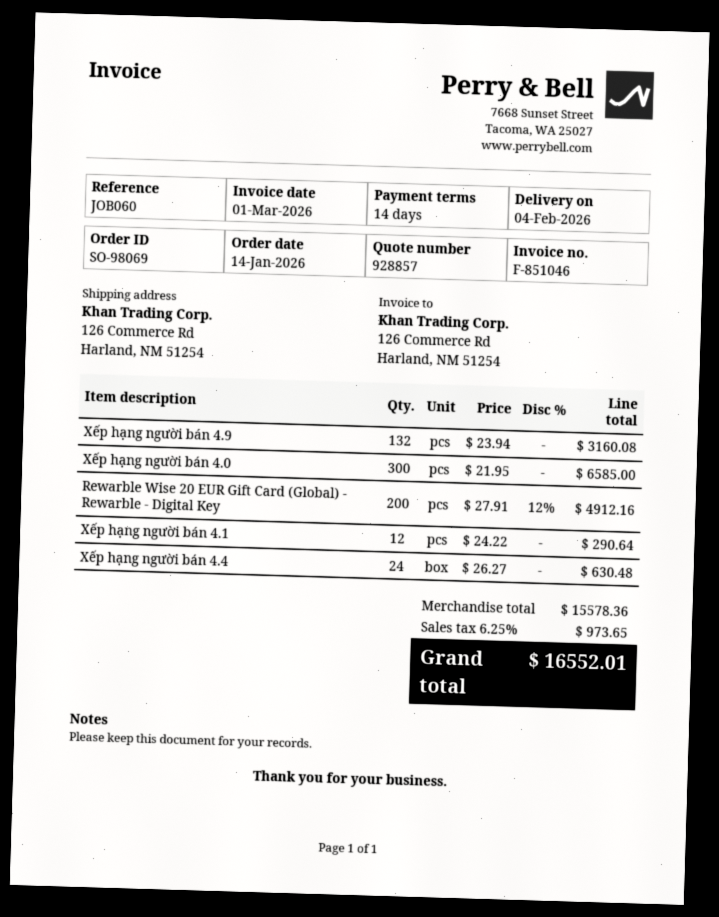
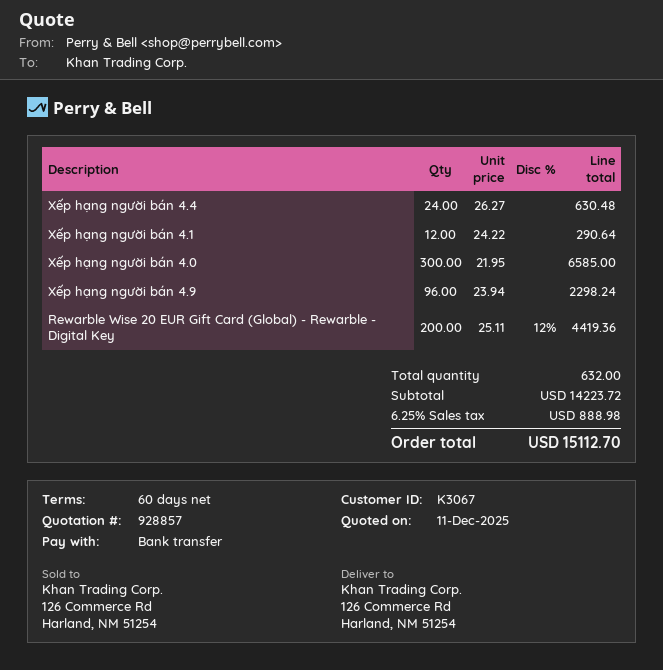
payment terms: 14 days -> 60 days
Xếp hạng người bán 4.9: 132 x 23.94 = 3160.08 -> 96 x 23.94 = 2298.24
Rewarble Wise 20 EUR Gift Card (Global) - Rewarble - Digital Key: 200 x 27.91 - 12% = 4912.16 -> 200 x 25.11 - 12% = 4419.36
subtotal: 15578.36 -> 14223.72
tax: 6.25% = 973.65 -> 6.25% = 888.98
total: 16552.01 -> 15112.70

